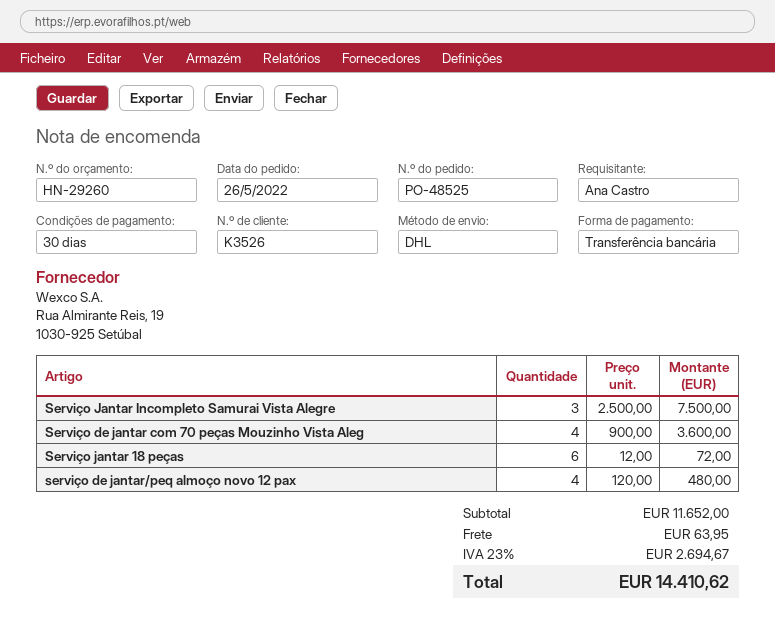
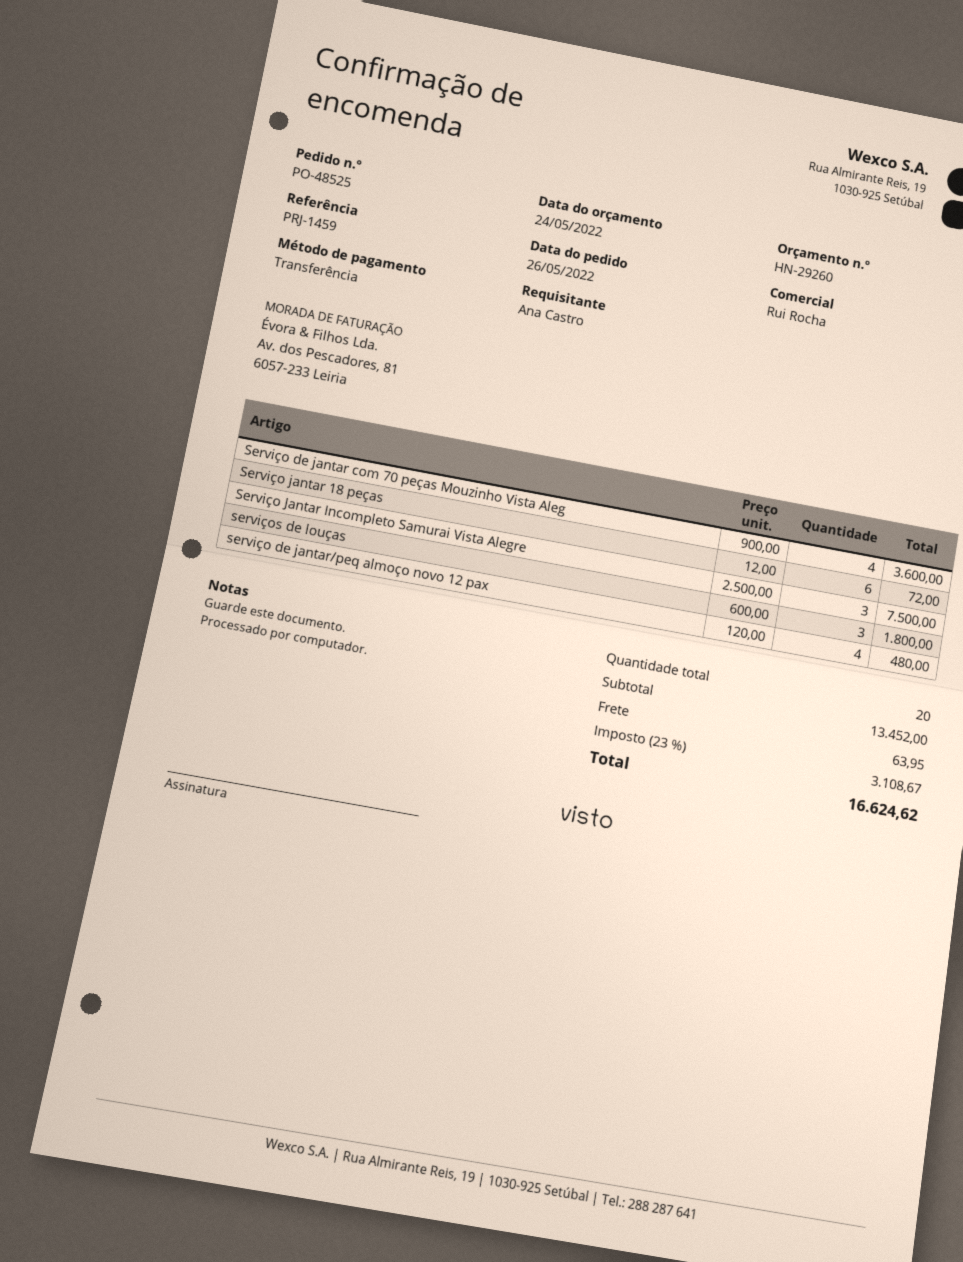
serviços de louças: none -> 3 x 600.00 = 1800.00
subtotal: 11652.00 -> 13452.00
tax: 23% = 2694.67 -> 23% = 3108.67
total: 14410.62 -> 16624.62

